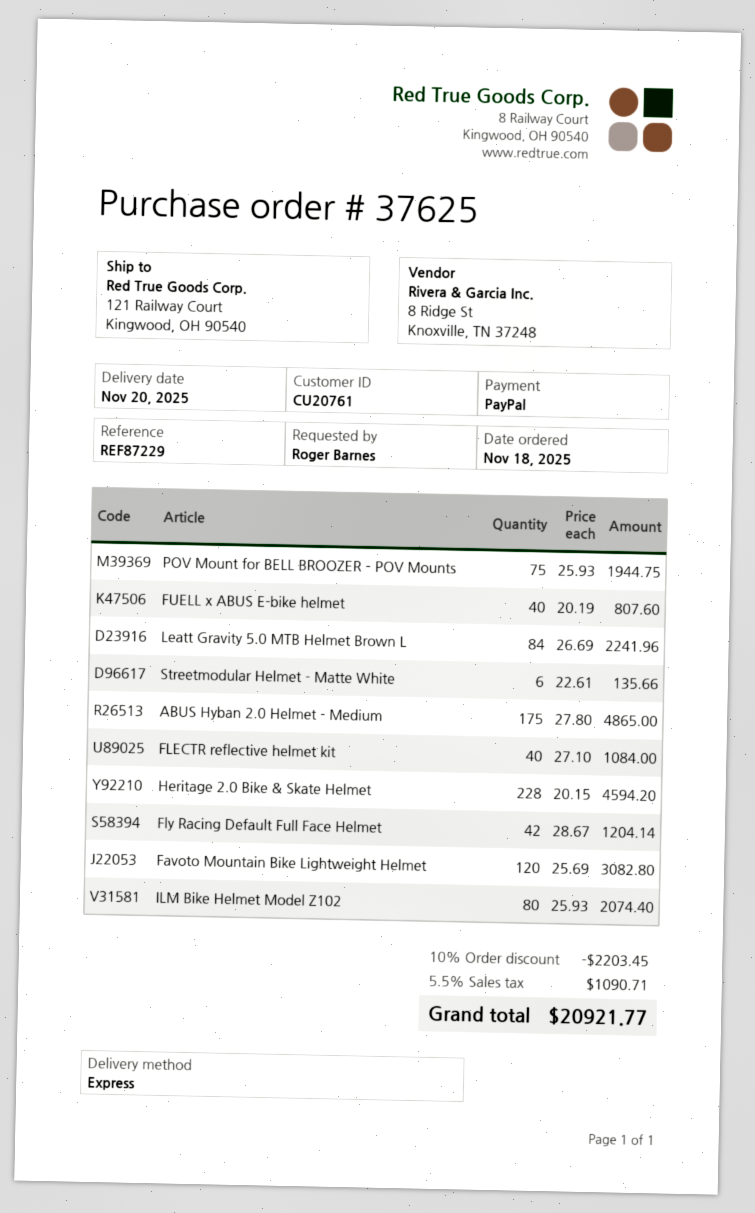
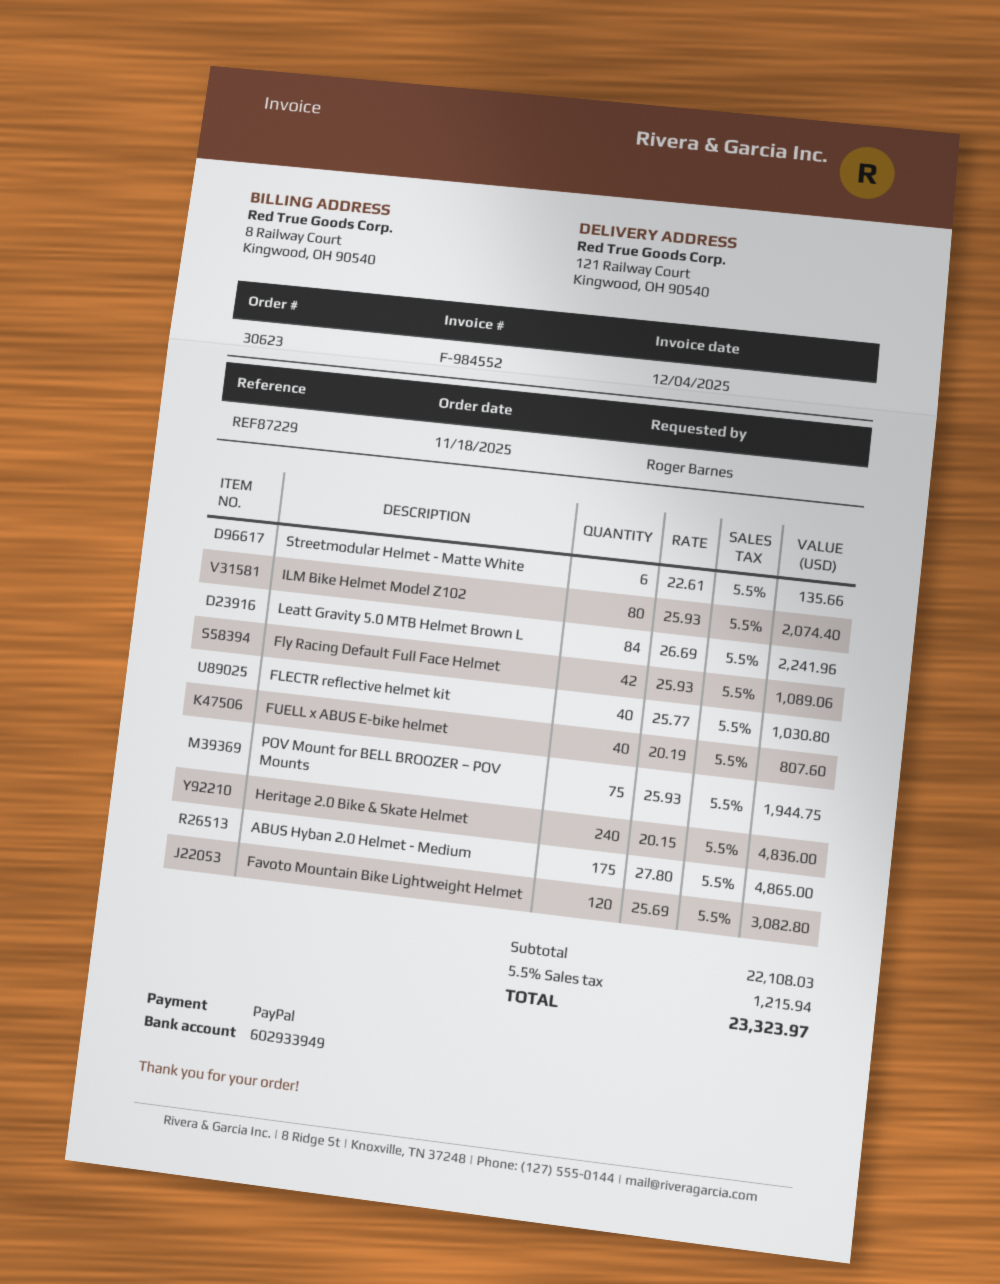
order number: 37625 -> 30623
FLECTR reflective helmet kit: 40 x 27.10 = 1084.00 -> 40 x 25.77 = 1030.80
Heritage 2.0 Bike & Skate Helmet: 228 x 20.15 = 4594.20 -> 240 x 20.15 = 4836.00
Fly Racing Default Full Face Helmet: 42 x 28.67 = 1204.14 -> 42 x 25.93 = 1089.06
discount: 10% = 2203.45 -> none
tax: 5.5% = 1090.71 -> 5.5% = 1215.94
total: 20921.77 -> 23323.97

